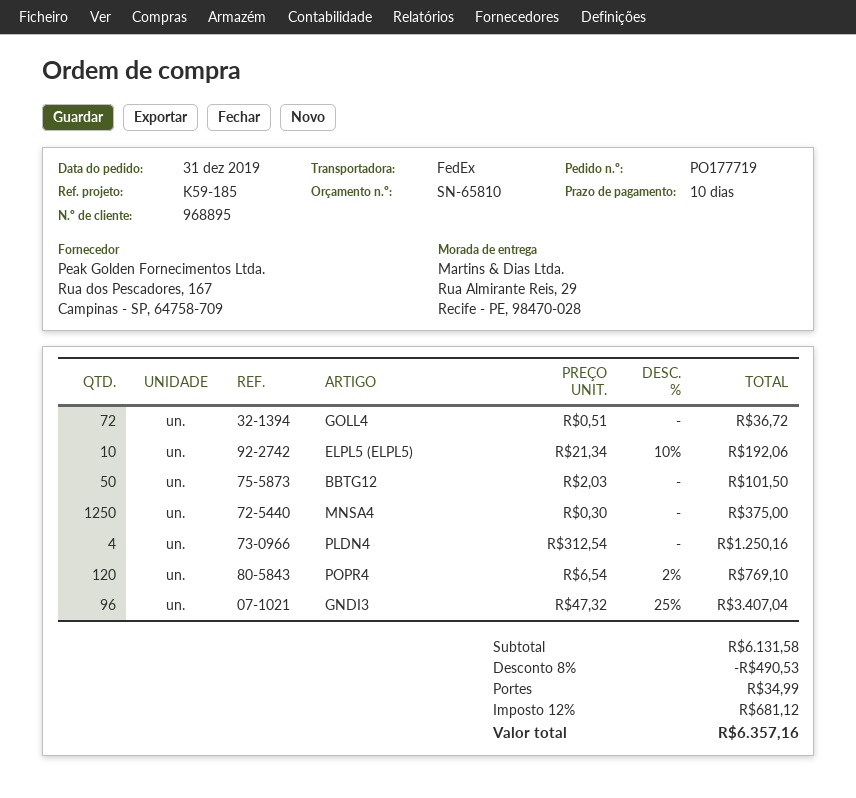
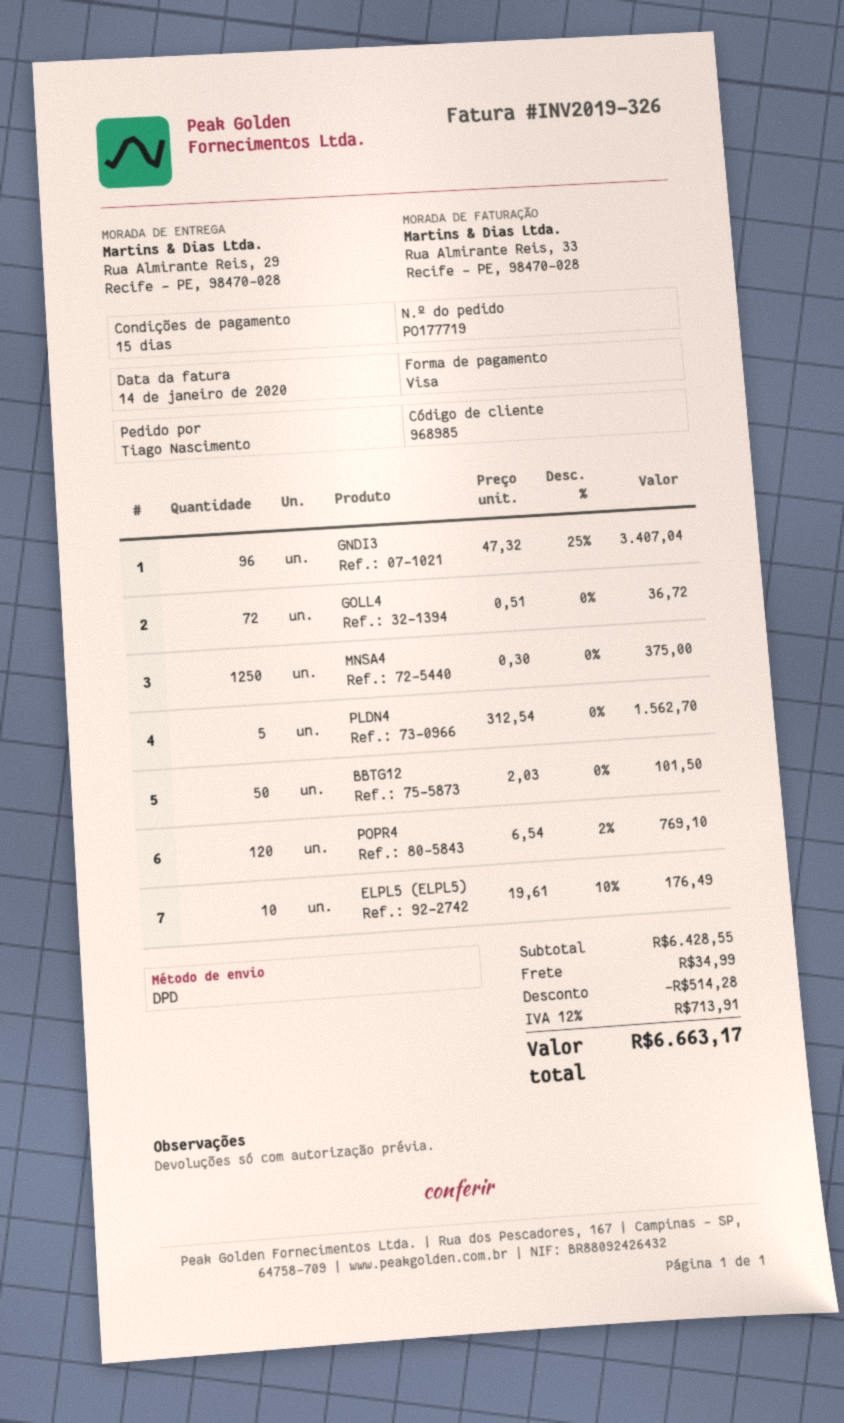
payment terms: 10 days -> 15 days
customer number: 968895 -> 968985
shipping method: FedEx -> DPD
ELPL5 (ELPL5): 10 x 21.34 - 10% = 192.06 -> 10 x 19.61 - 10% = 176.49
PLDN4: 4 x 312.54 = 1250.16 -> 5 x 312.54 = 1562.70
subtotal: 6131.58 -> 6428.55
discount: 490.53 -> 514.28
tax: 12% = 681.12 -> 12% = 713.91
total: 6357.16 -> 6663.17

